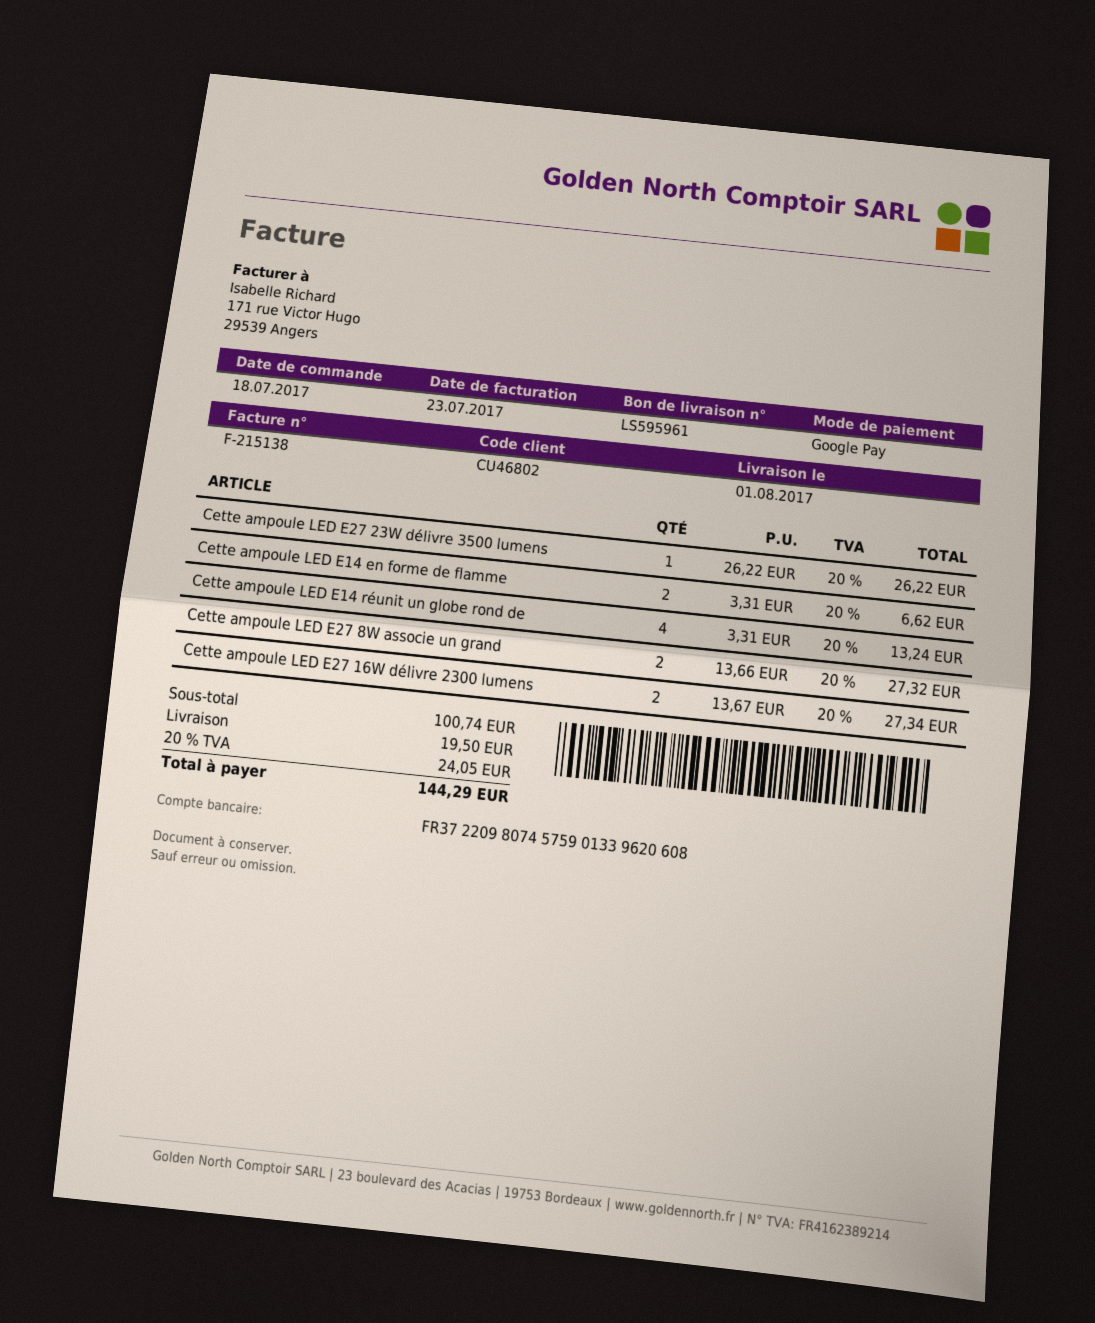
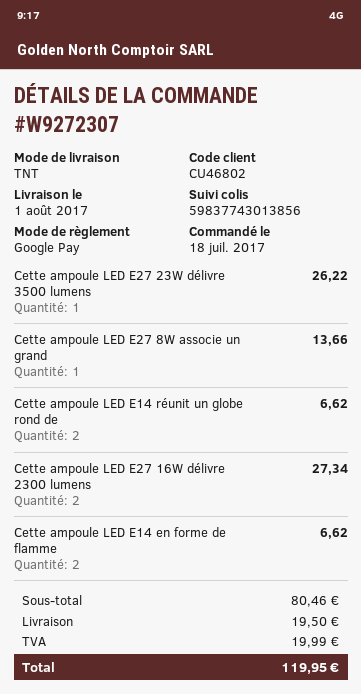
Cette ampoule LED E14 réunit un globe rond de: 4 for 13.24 -> 2 for 6.62
Cette ampoule LED E27 8W associe un grand: 2 for 27.32 -> 1 for 13.66
subtotal: 100.74 -> 80.46
tax: 24.05 -> 19.99
total: 144.29 -> 119.95

